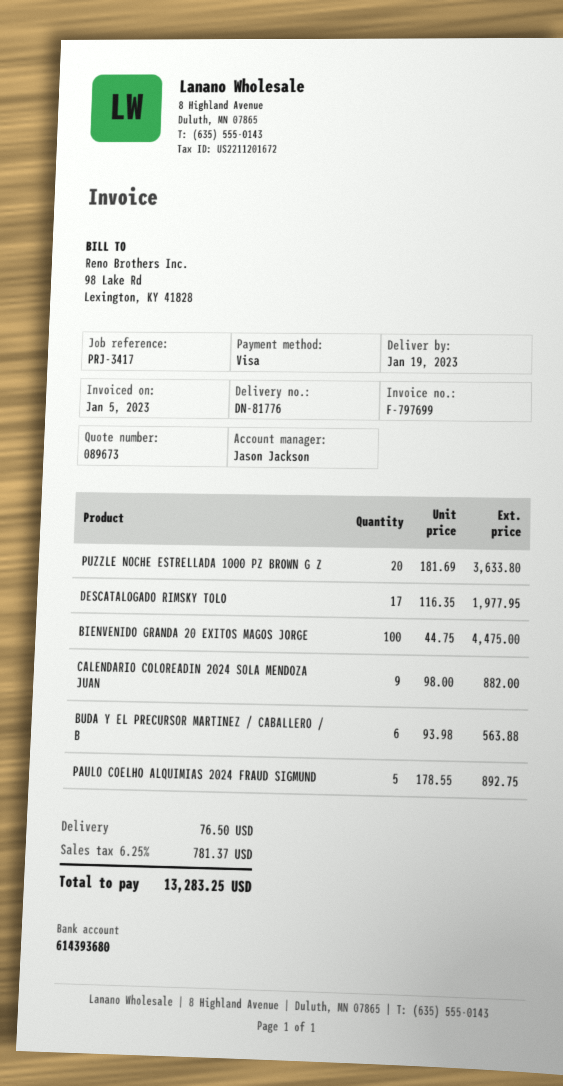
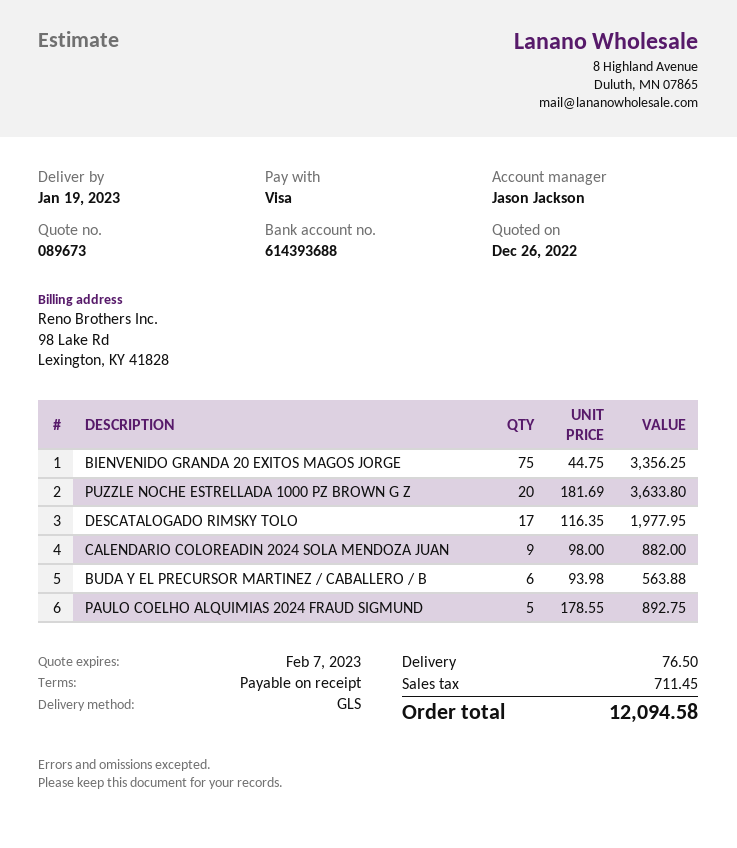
bank account: 614393680 -> 614393688
BIENVENIDO GRANDA 20 EXITOS MAGOS JORGE: 100 x 44.75 = 4475.00 -> 75 x 44.75 = 3356.25
tax: 781.37 -> 711.45
total: 13283.25 -> 12094.58

